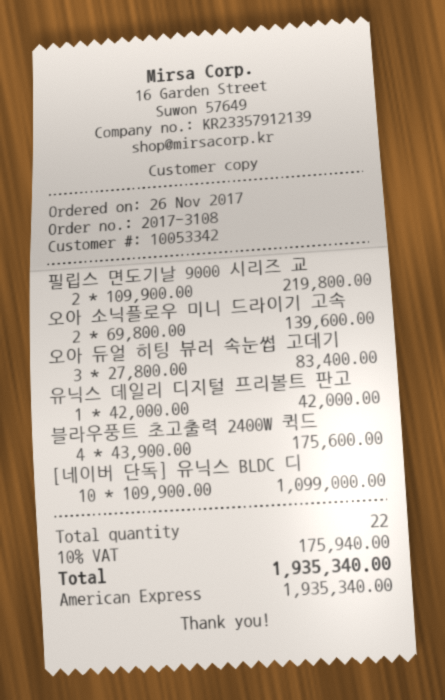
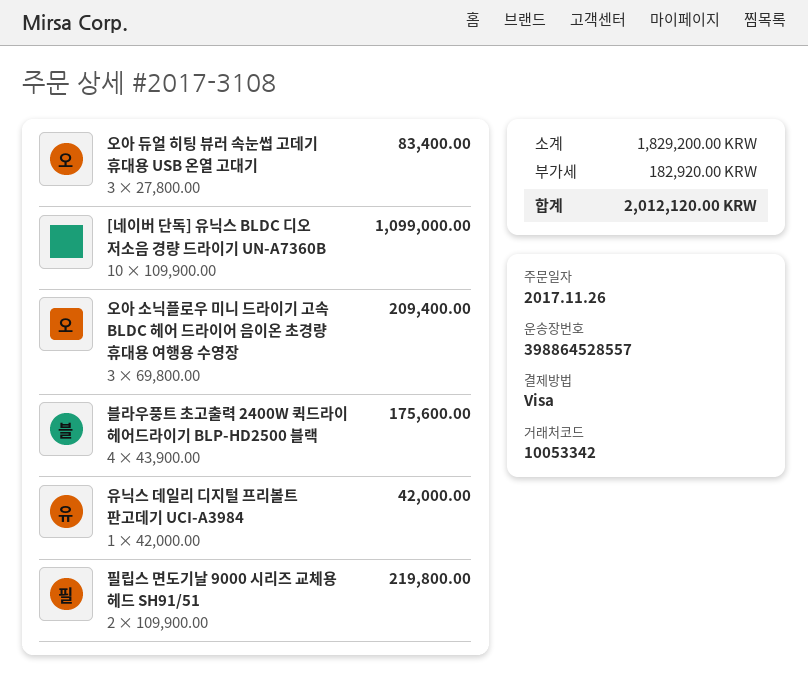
payment method: American Express -> Visa
오아 소닉플로우 미니 드라이기 고속: 2 x 69800.00 = 139600.00 -> 3 x 69800.00 = 209400.00
tax: 175940.00 -> 182920.00
total: 1935340.00 -> 2012120.00

